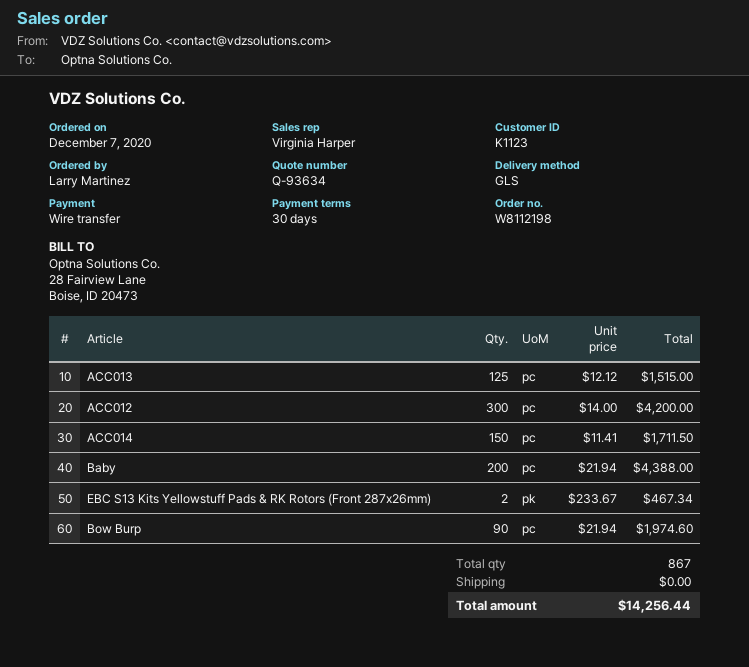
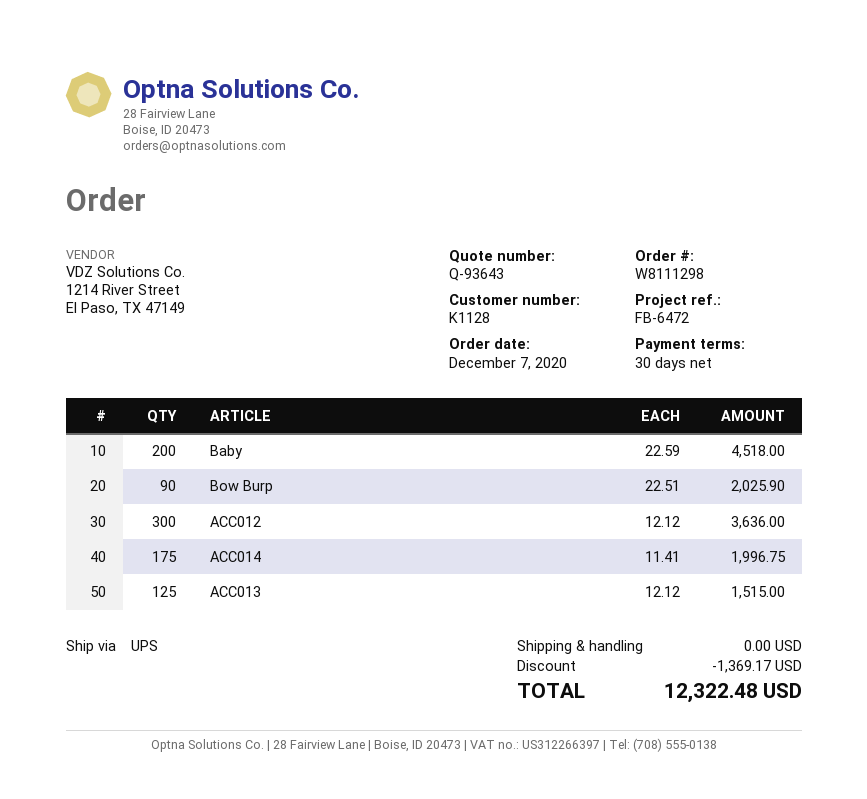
quote number: Q-93634 -> Q-93643
order number: W8112198 -> W8111298
customer number: K1123 -> K1128
shipping method: GLS -> UPS
ACC012: 300 x 14.00 = 4200.00 -> 300 x 12.12 = 3636.00
ACC014: 150 x 11.41 = 1711.50 -> 175 x 11.41 = 1996.75
Baby: 200 x 21.94 = 4388.00 -> 200 x 22.59 = 4518.00
EBC S13 Kits Yellowstuff Pads & RK Rotors (Front 287x26mm): 2 x 233.67 = 467.34 -> none
Bow Burp: 90 x 21.94 = 1974.60 -> 90 x 22.51 = 2025.90
discount: none -> 1369.17
total: 14256.44 -> 12322.48

